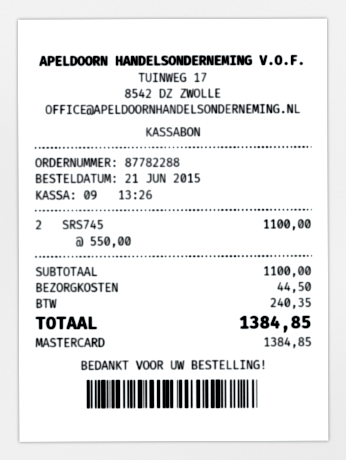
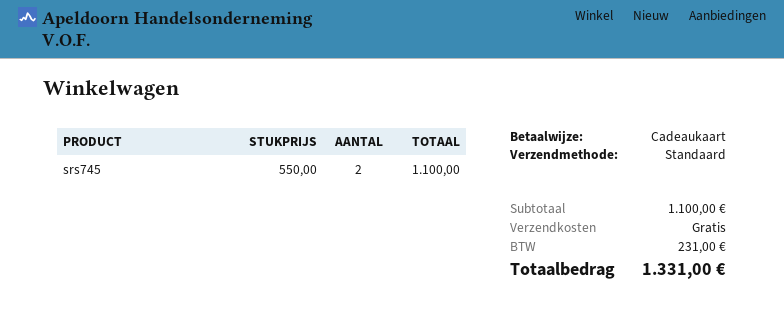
payment method: Mastercard -> gift card
shipping: 44.50 -> 0.00
tax: 240.35 -> 231.00
total: 1384.85 -> 1331.00

